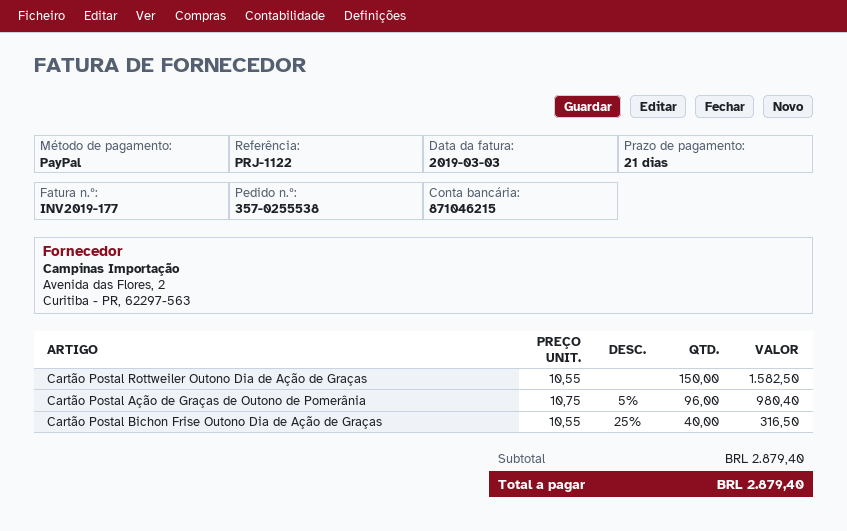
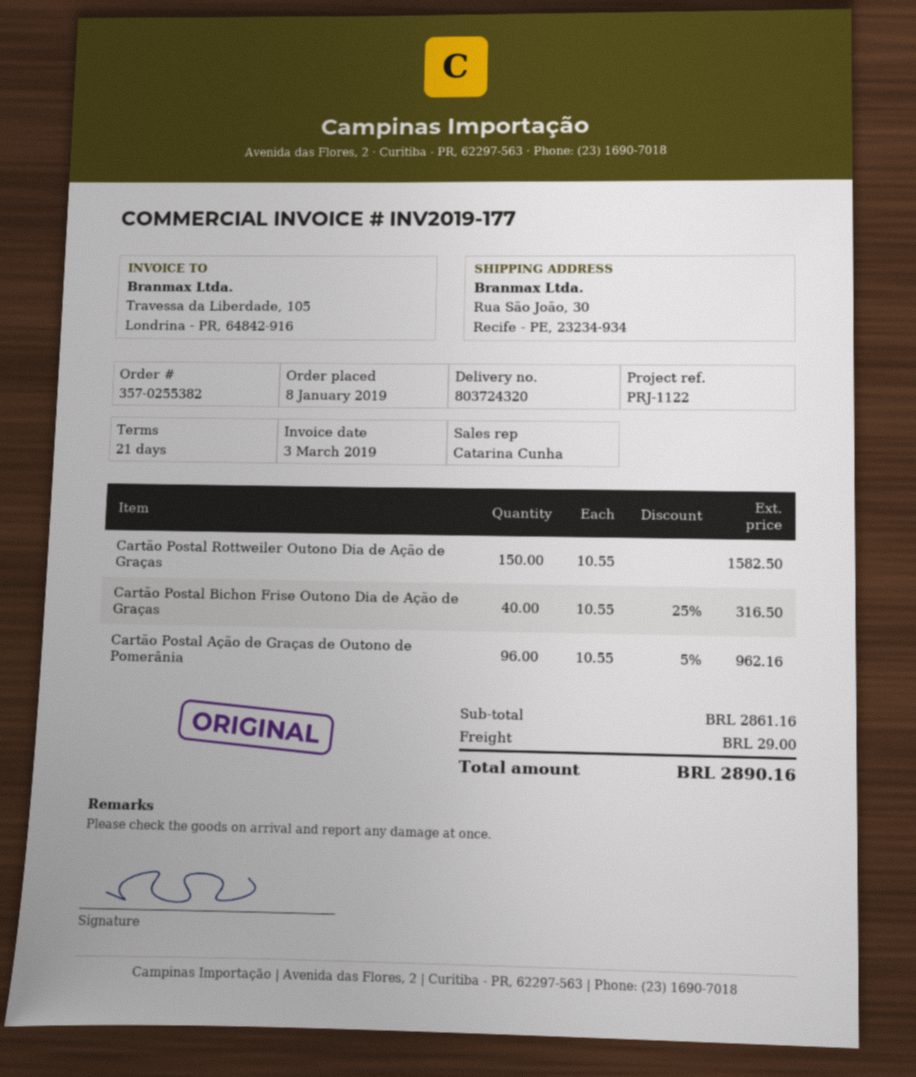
order number: 357-0255538 -> 357-0255382
Cartão Postal Ação de Graças de Outono de Pomerânia: 96 x 10.75 - 5% = 980.40 -> 96 x 10.55 - 5% = 962.16
subtotal: 2879.40 -> 2861.16
shipping: none -> 29.00
total: 2879.40 -> 2890.16

